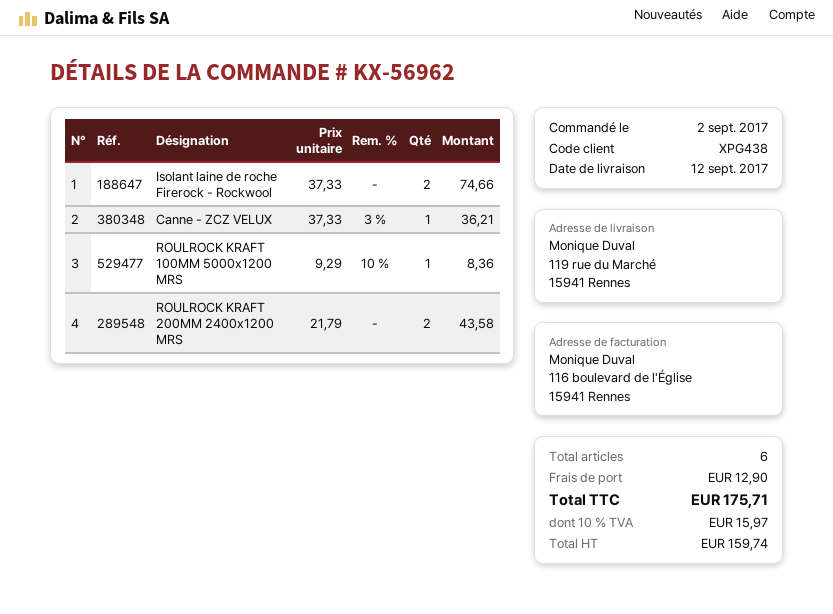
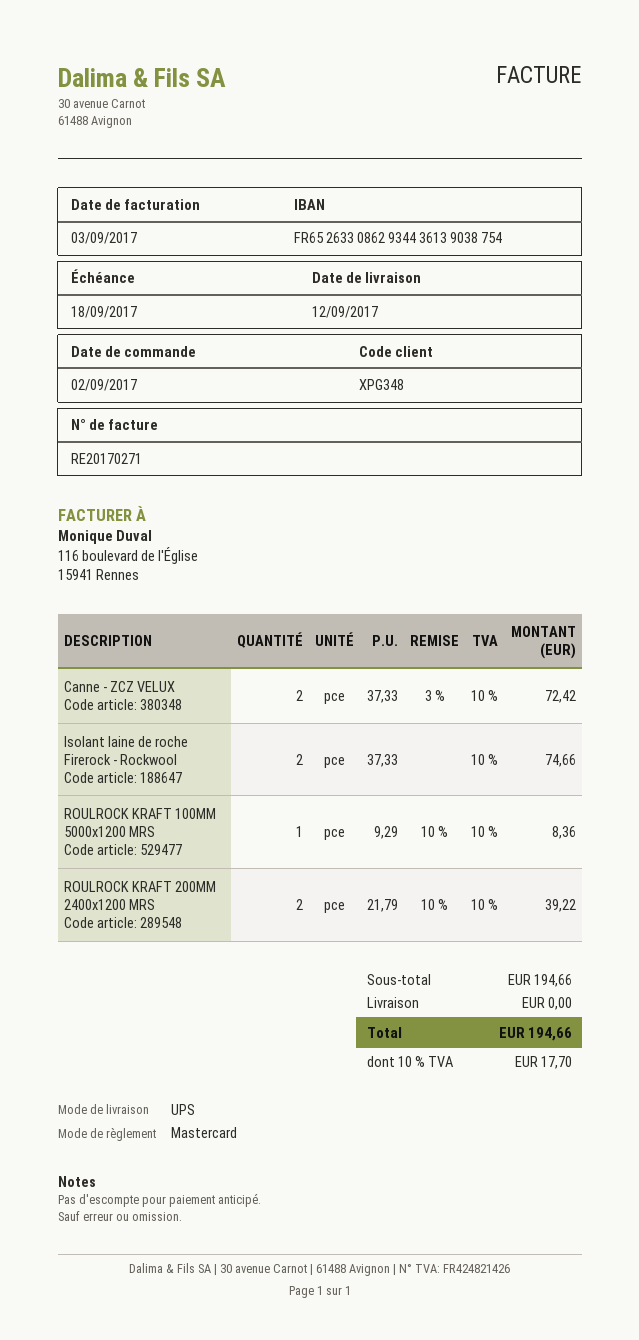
customer number: XPG438 -> XPG348
Canne - ZCZ VELUX: 1 x 37.33 - 3% = 36.21 -> 2 x 37.33 - 3% = 72.42
ROULROCK KRAFT 200MM 2400x1200 MRS: 2 x 21.79 = 43.58 -> 2 x 21.79 - 10% = 39.22
shipping: 12.90 -> 0.00
tax: 10% = 15.97 -> 10% = 17.70
total: 175.71 -> 194.66

